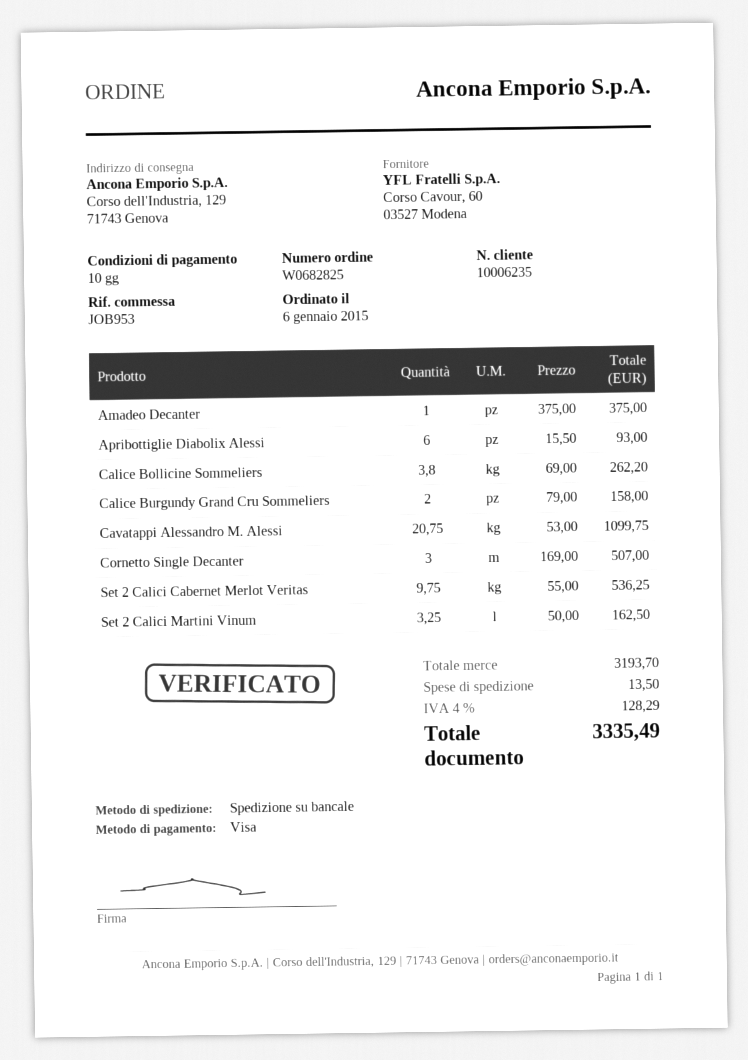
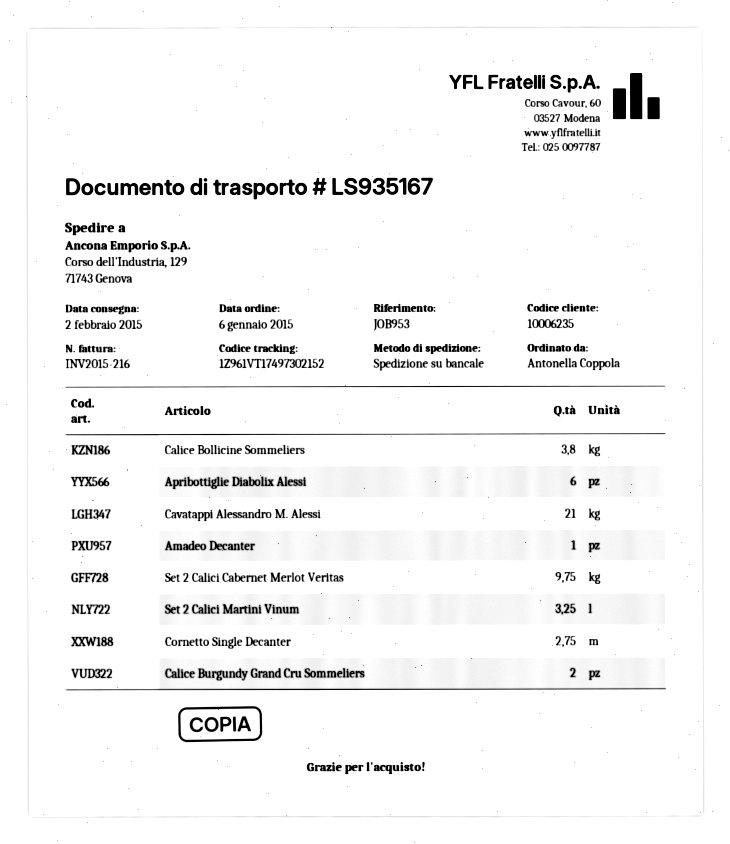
Cavatappi Alessandro M. Alessi: 20.75 -> 21
Cornetto Single Decanter: 3 -> 2.75

